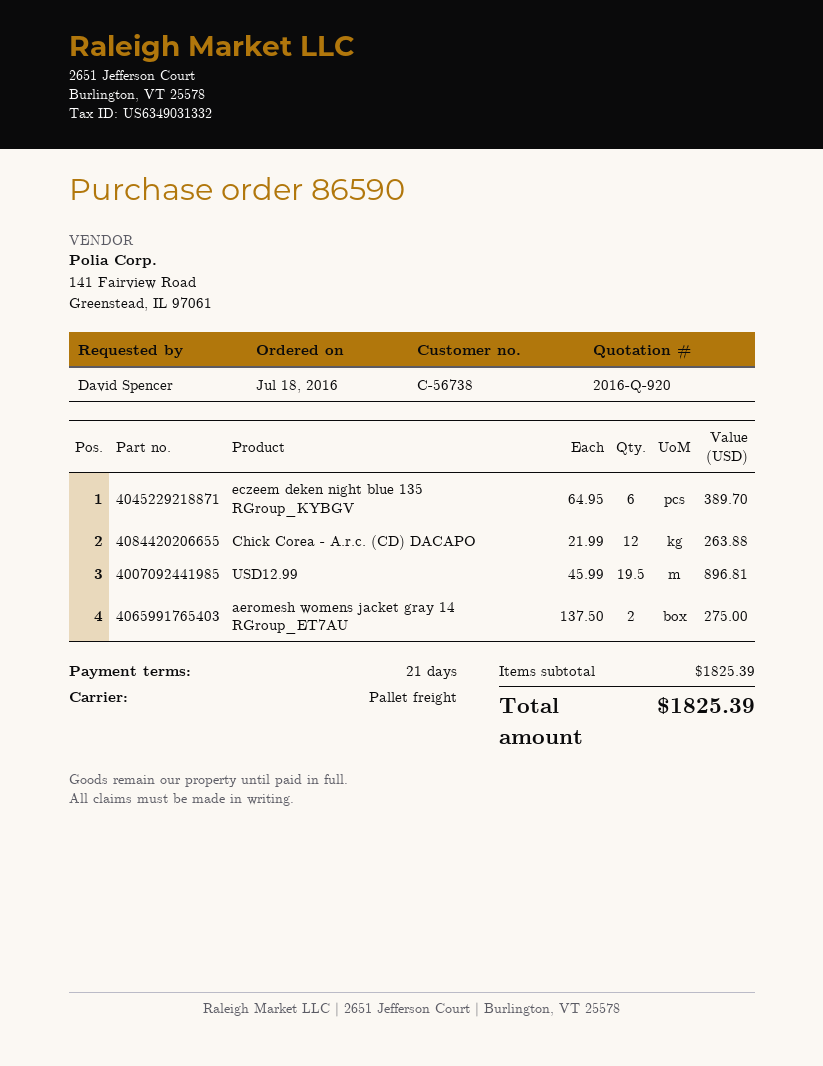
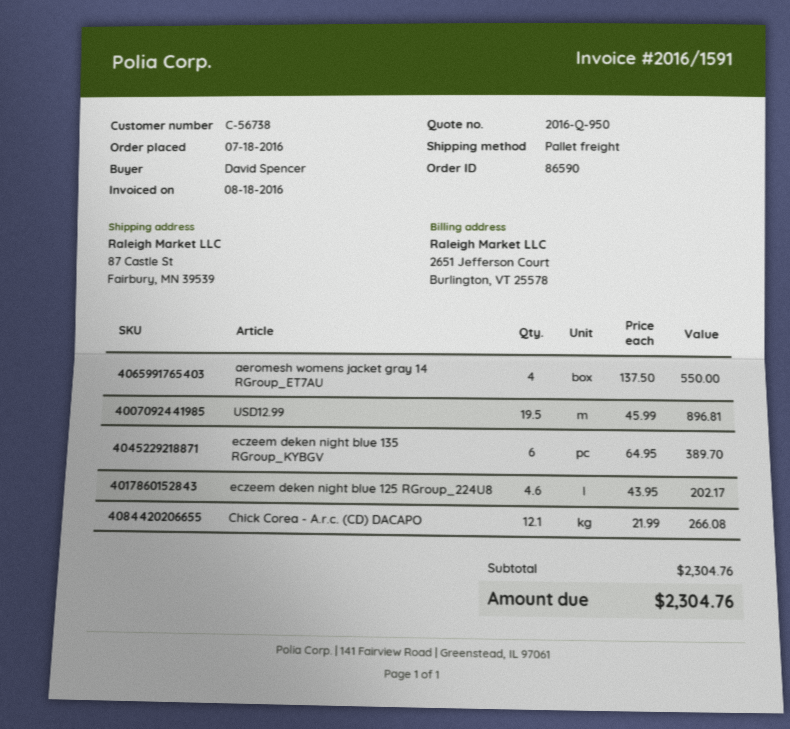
quote number: 2016-Q-920 -> 2016-Q-950
Chick Corea - A.r.c. (CD) DACAPO: 12 x 21.99 = 263.88 -> 12.1 x 21.99 = 266.08
aeromesh womens jacket gray 14 RGroup_ET7AU: 2 x 137.50 = 275.00 -> 4 x 137.50 = 550.00
eczeem deken night blue 125 RGroup_224U8: none -> 4.6 x 43.95 = 202.17
subtotal: 1825.39 -> 2304.76
total: 1825.39 -> 2304.76

